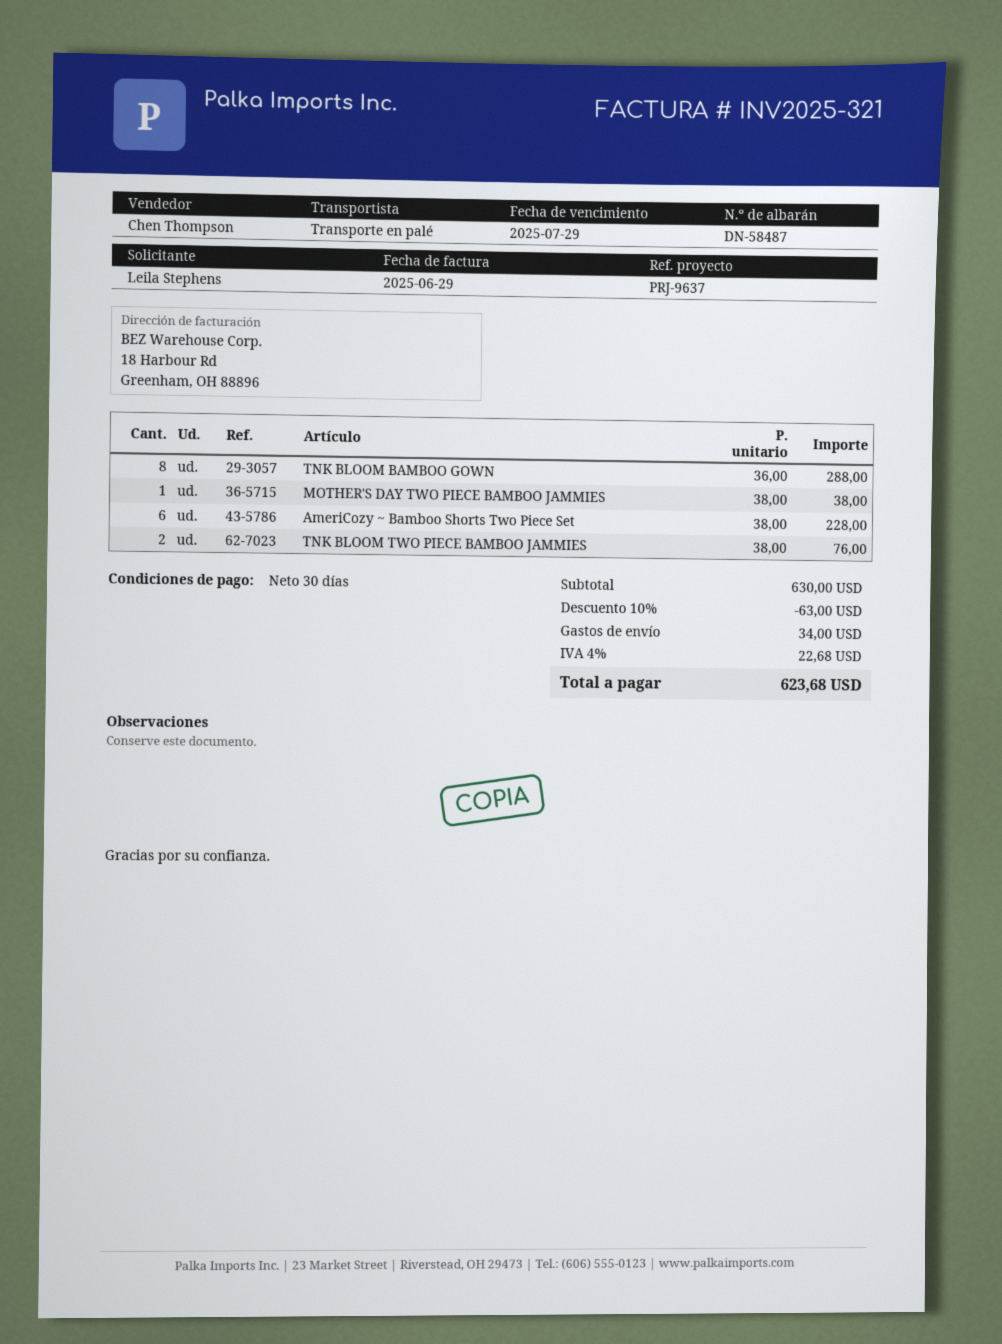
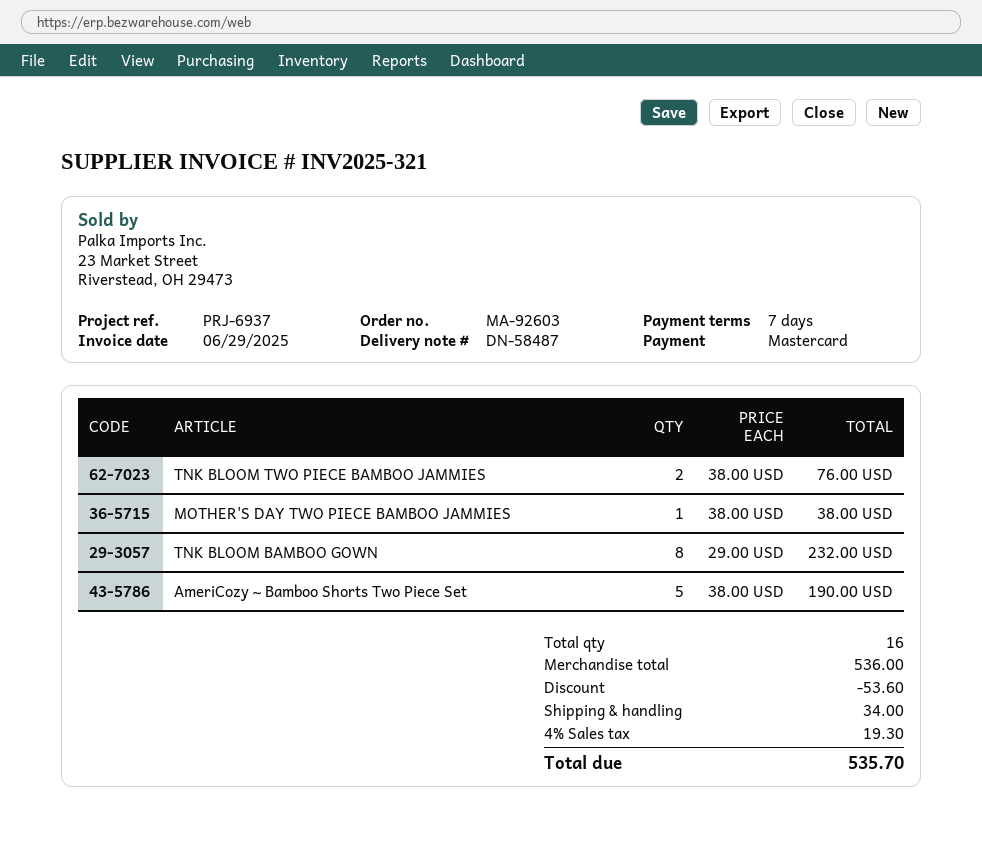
payment terms: 30 days -> 7 days
reference: PRJ-9637 -> PRJ-6937
TNK BLOOM BAMBOO GOWN: 8 x 36.00 = 288.00 -> 8 x 29.00 = 232.00
AmeriCozy ~ Bamboo Shorts Two Piece Set: 6 x 38.00 = 228.00 -> 5 x 38.00 = 190.00
subtotal: 630.00 -> 536.00
discount: 63.00 -> 53.60
tax: 4% = 22.68 -> 4% = 19.30
total: 623.68 -> 535.70

